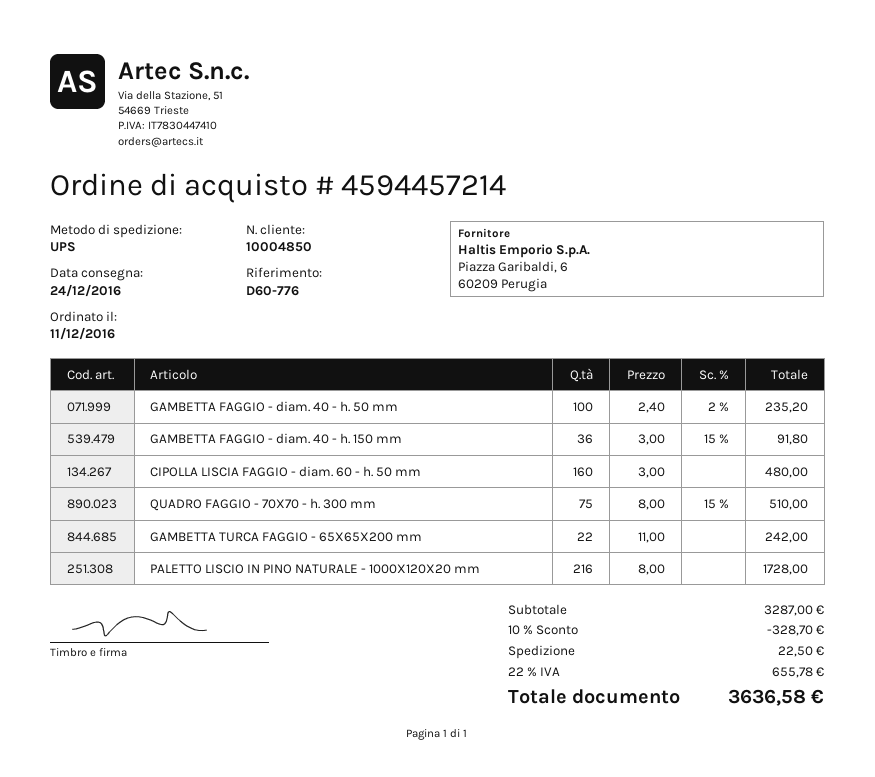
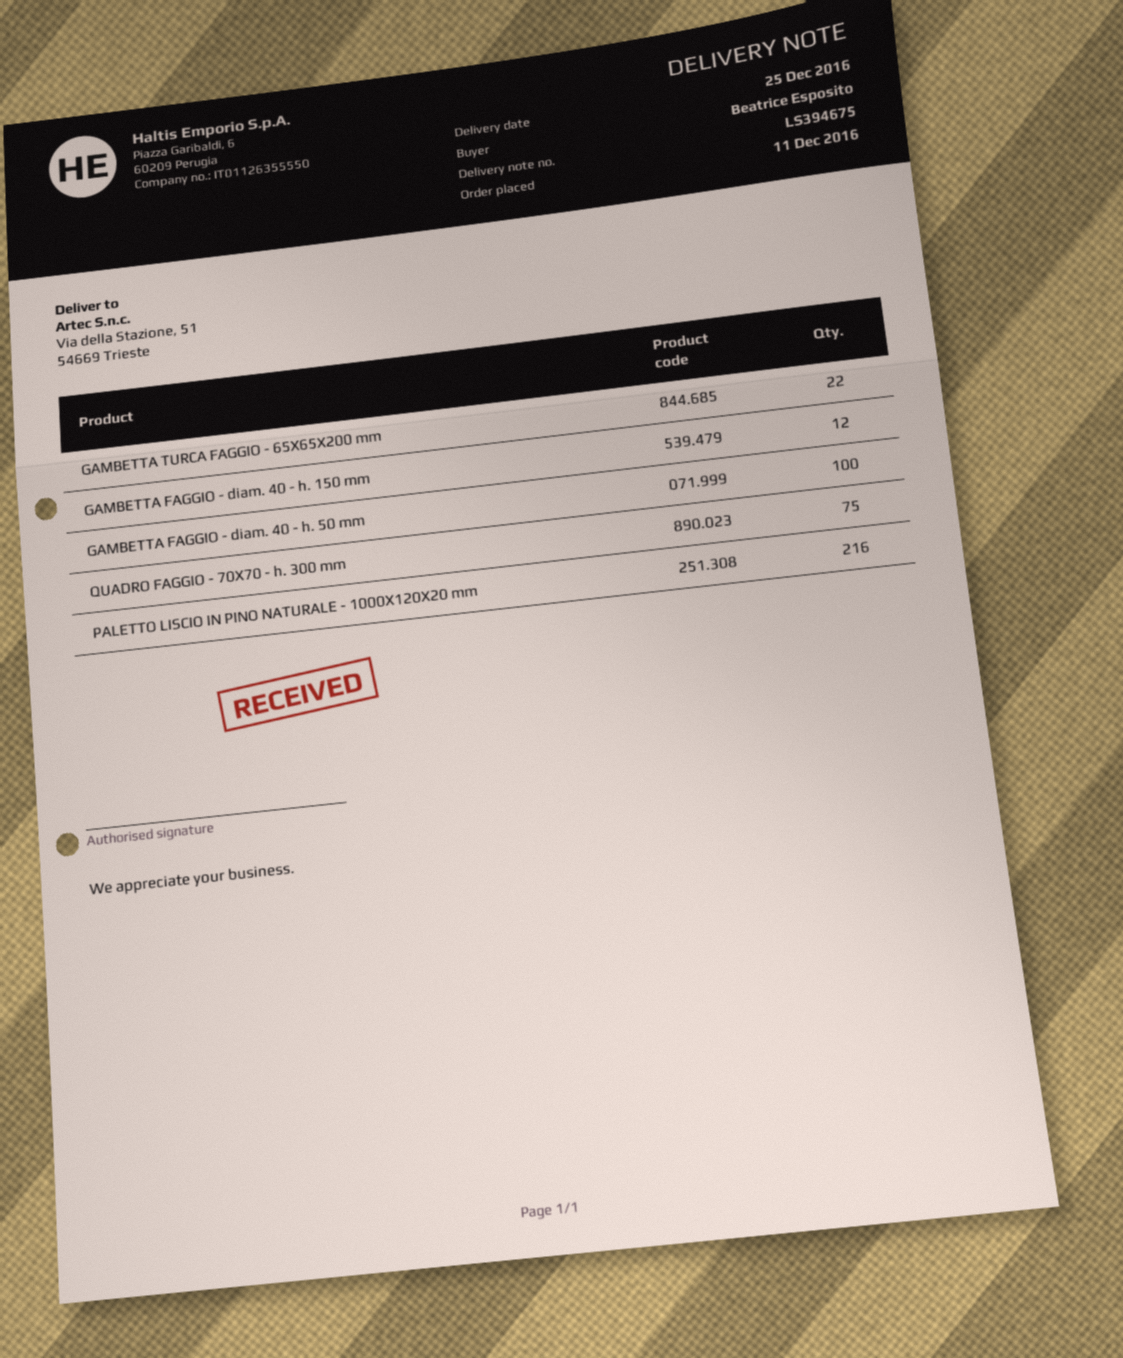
delivery date: 2016-12-24 -> 2016-12-25
GAMBETTA FAGGIO - diam. 40 - h. 150 mm: 36 -> 12
CIPOLLA LISCIA FAGGIO - diam. 60 - h. 50 mm: 160 -> none

